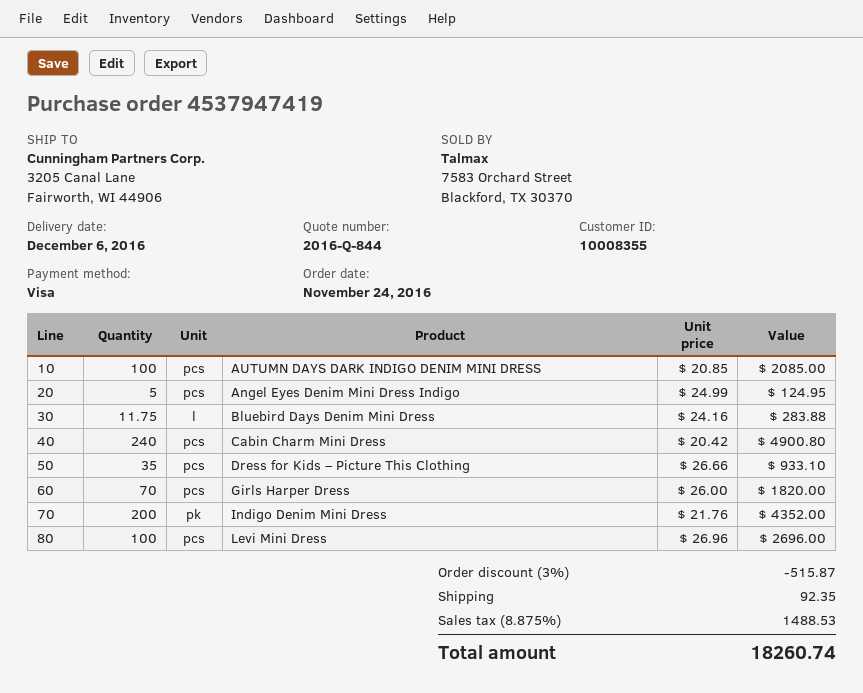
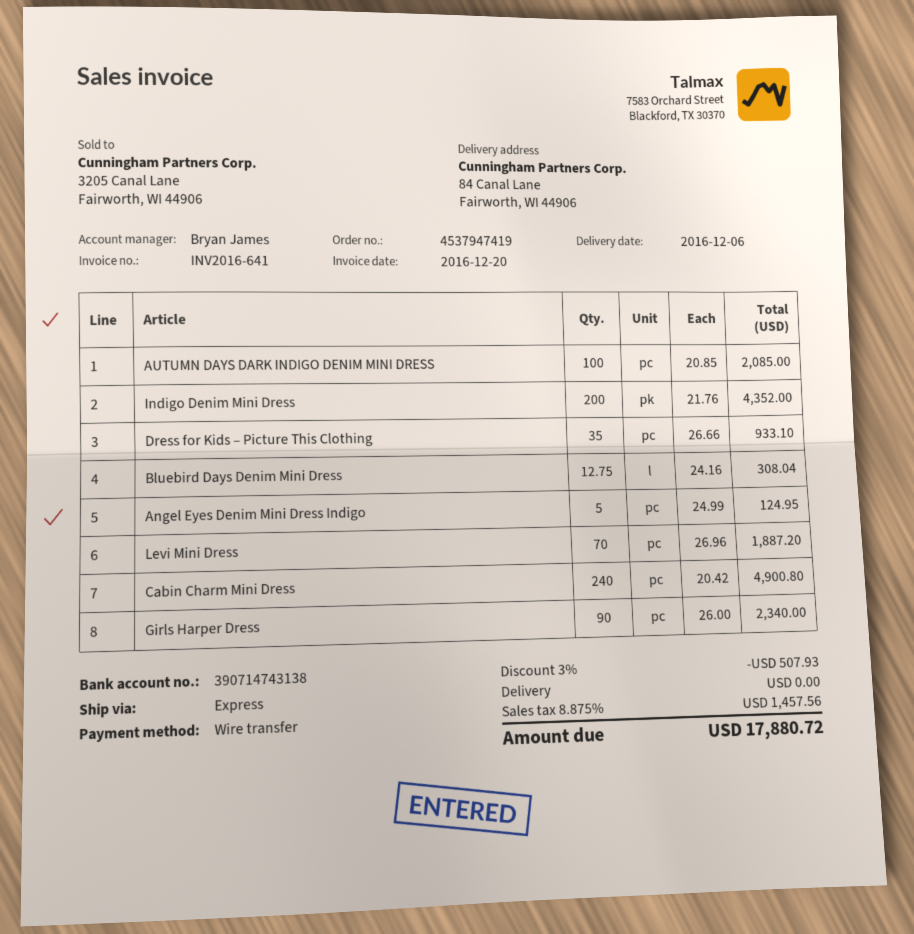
payment method: Visa -> bank transfer
ship to: 3205 Canal Lane, Fairworth, WI 44906 -> 84 Canal Lane, Fairworth, WI 44906
Bluebird Days Denim Mini Dress: 11.75 x 24.16 = 283.88 -> 12.75 x 24.16 = 308.04
Girls Harper Dress: 70 x 26.00 = 1820.00 -> 90 x 26.00 = 2340.00
Levi Mini Dress: 100 x 26.96 = 2696.00 -> 70 x 26.96 = 1887.20
discount: 3% = 515.87 -> 3% = 507.93
shipping: 92.35 -> 0.00
tax: 8.875% = 1488.53 -> 8.875% = 1457.56
total: 18260.74 -> 17880.72

